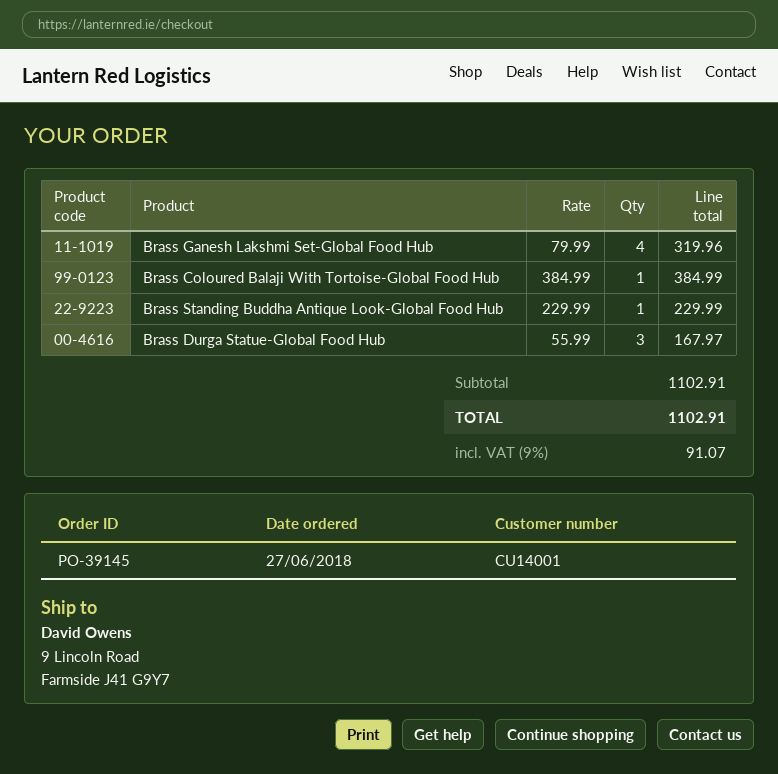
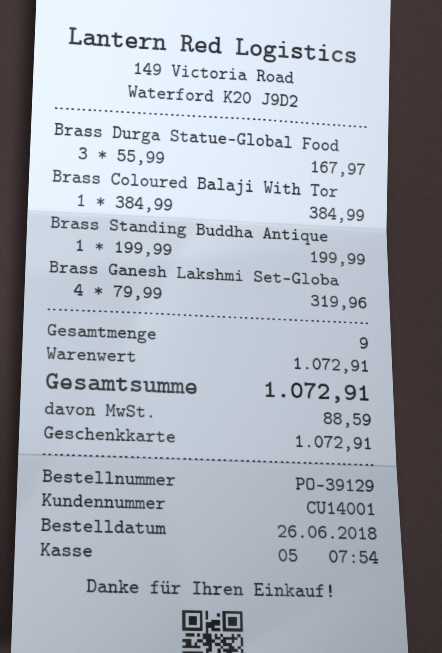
order number: PO-39145 -> PO-39129
order date: 2018-06-27 -> 2018-06-26
Brass Standing Buddha Antique Look-Global Food Hub: 1 x 229.99 = 229.99 -> 1 x 199.99 = 199.99
subtotal: 1102.91 -> 1072.91
tax: 91.07 -> 88.59
total: 1102.91 -> 1072.91

